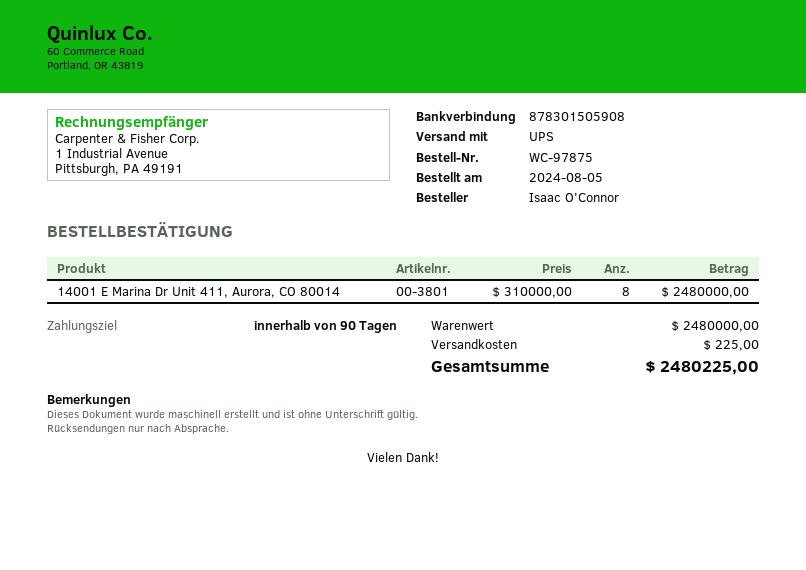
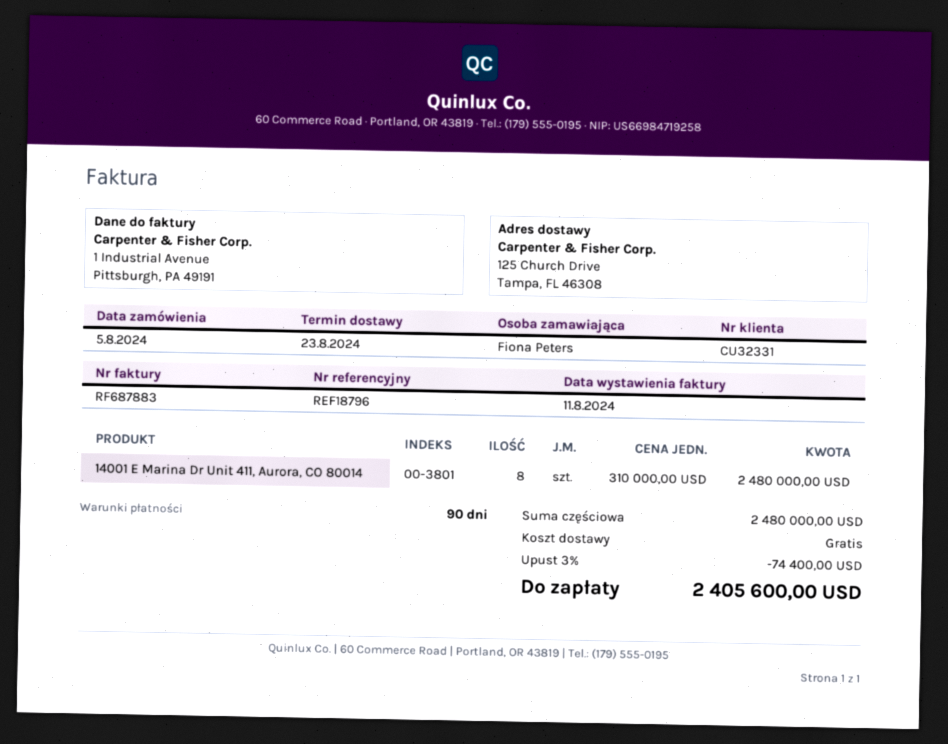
ordered by: Isaac O'Connor -> Fiona Peters
discount: none -> 3% = 74400.00
shipping: 225.00 -> 0.00
total: 2480225.00 -> 2405600.00

